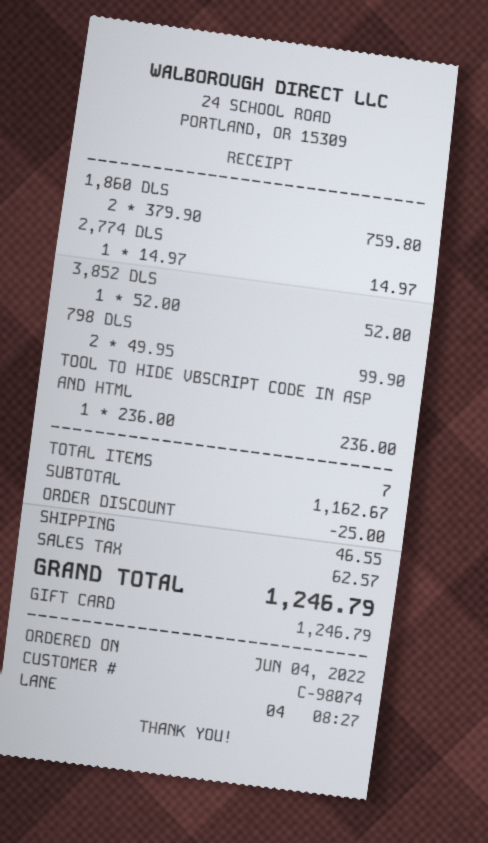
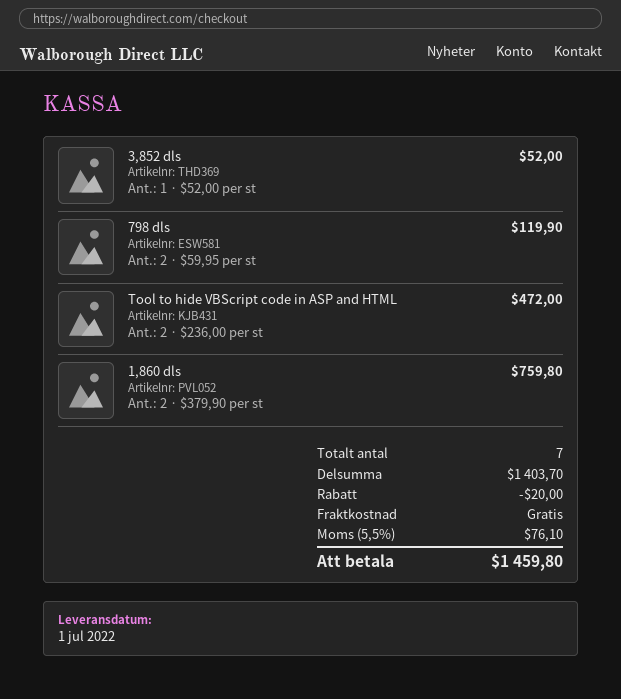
2,774 DLS: 1 x 14.97 = 14.97 -> none
798 DLS: 2 x 49.95 = 99.90 -> 2 x 59.95 = 119.90
TOOL TO HIDE VBSCRIPT CODE IN ASP AND HTML: 1 x 236.00 = 236.00 -> 2 x 236.00 = 472.00
subtotal: 1162.67 -> 1403.70
discount: 25.00 -> 20.00
shipping: 46.55 -> 0.00
tax: 62.57 -> 76.10
total: 1246.79 -> 1459.80

